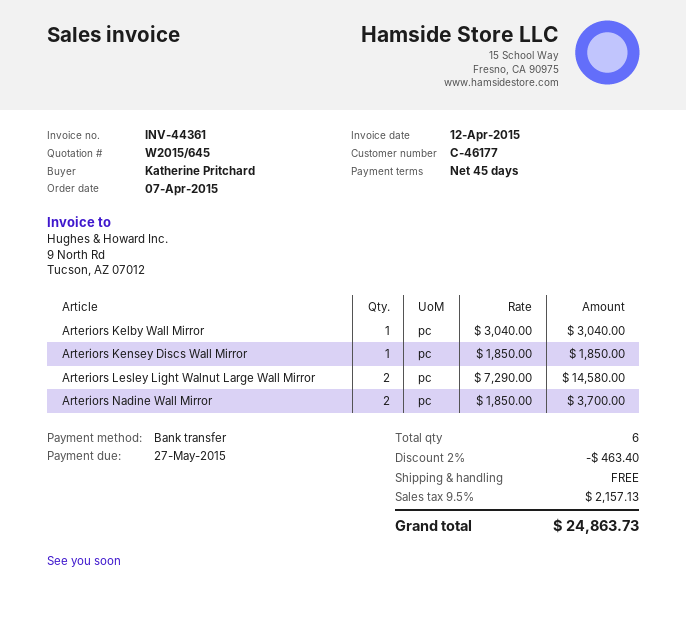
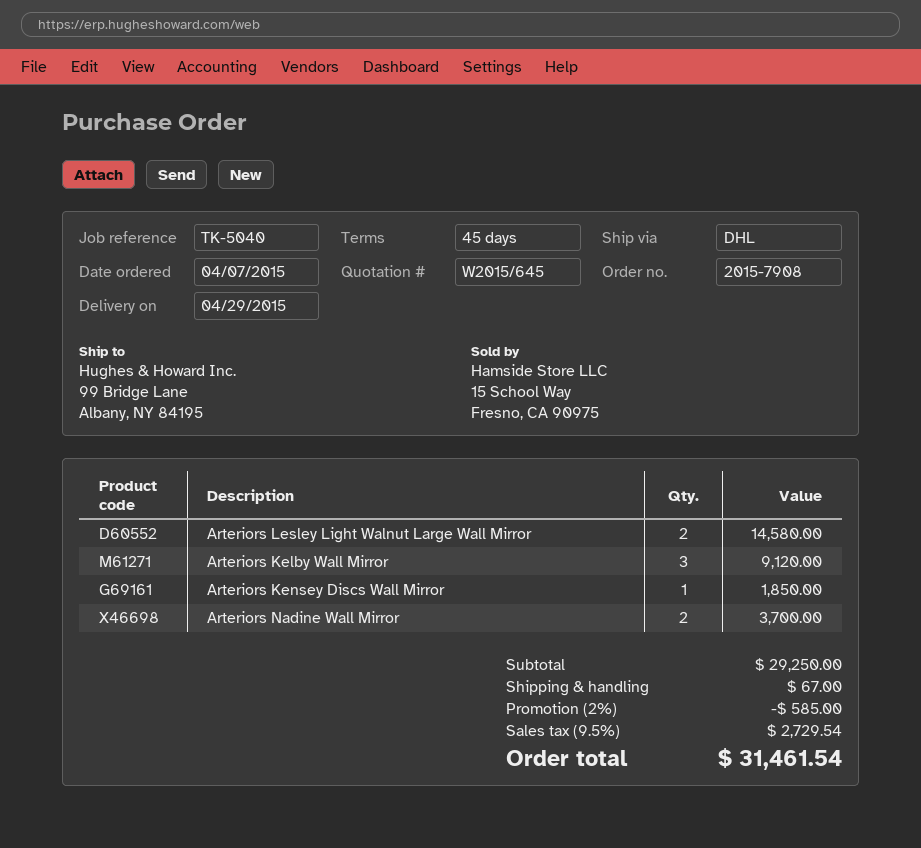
Arteriors Kelby Wall Mirror: 1 for 3040.00 -> 3 for 9120.00
discount: 2% = 463.40 -> 2% = 585.00
shipping: 0.00 -> 67.00
tax: 9.5% = 2157.13 -> 9.5% = 2729.54
total: 24863.73 -> 31461.54

